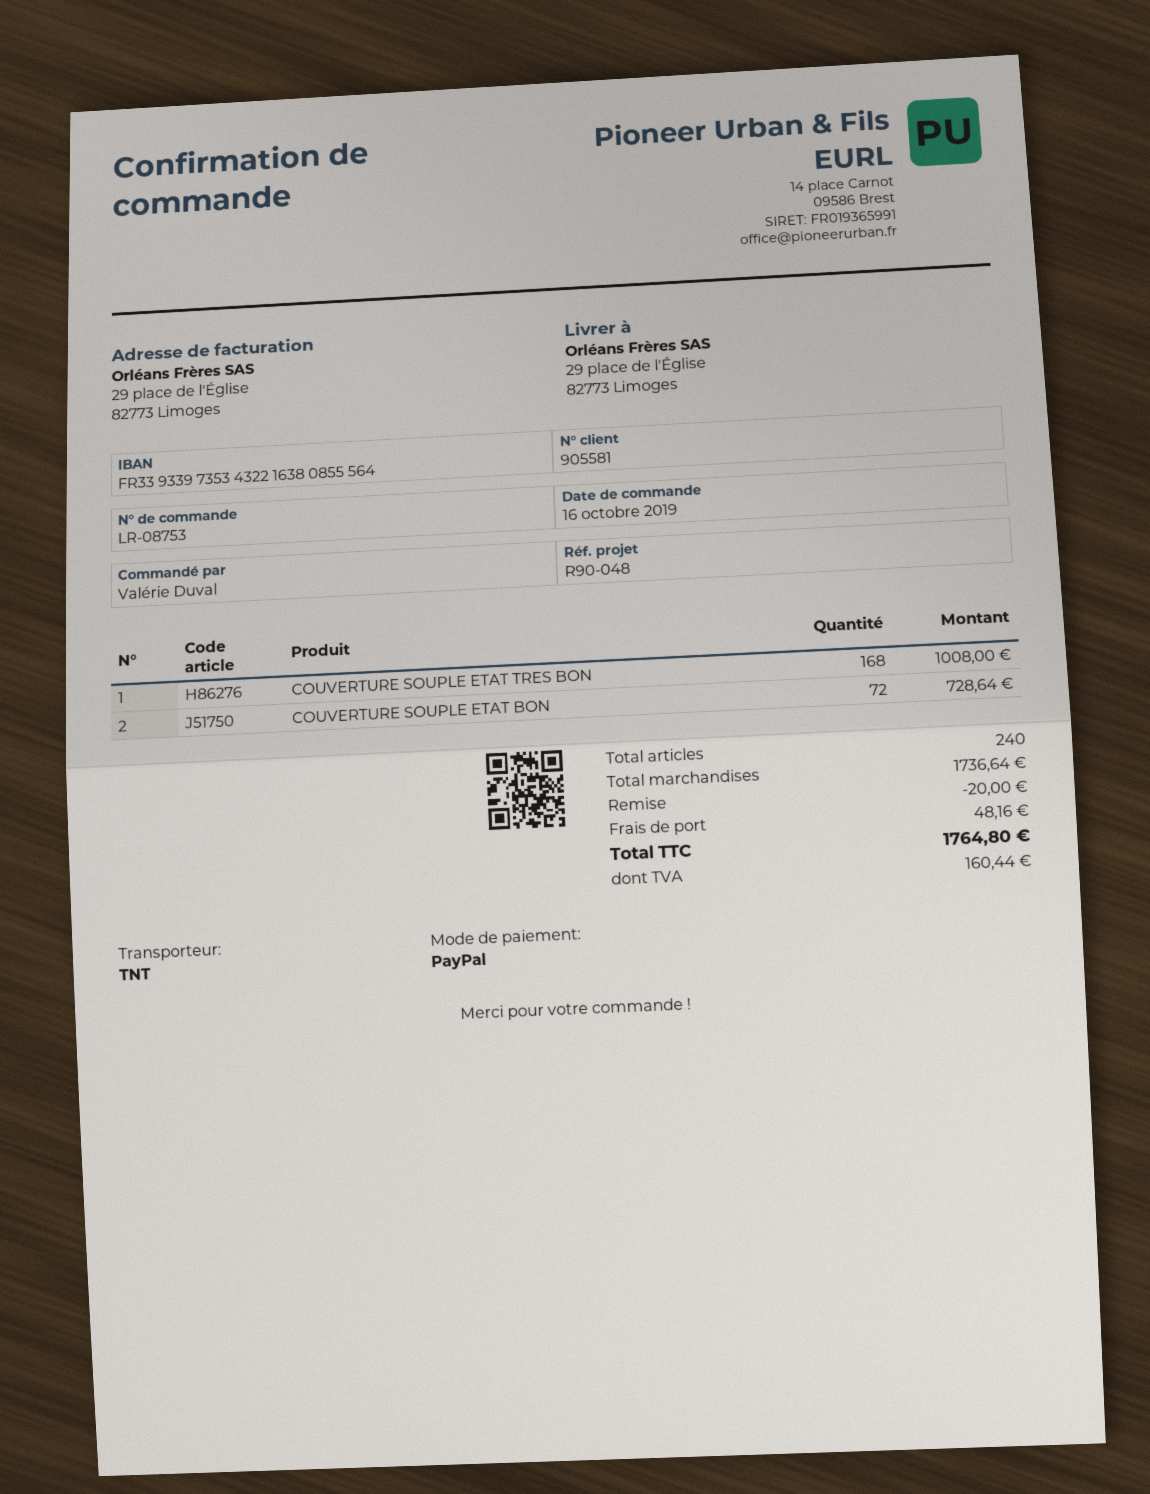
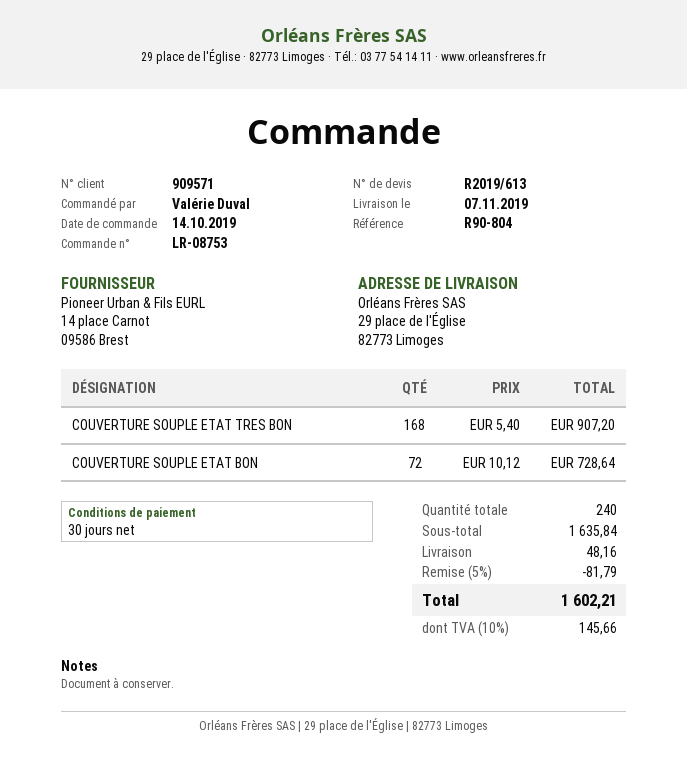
order date: 2019-10-16 -> 2019-10-14
customer number: 905581 -> 909571
reference: R90-048 -> R90-804
COUVERTURE SOUPLE ETAT TRES BON: 168 for 1008.00 -> 168 for 907.20
subtotal: 1736.64 -> 1635.84
discount: 20.00 -> 81.79
tax: 160.44 -> 145.66
total: 1764.80 -> 1602.21

